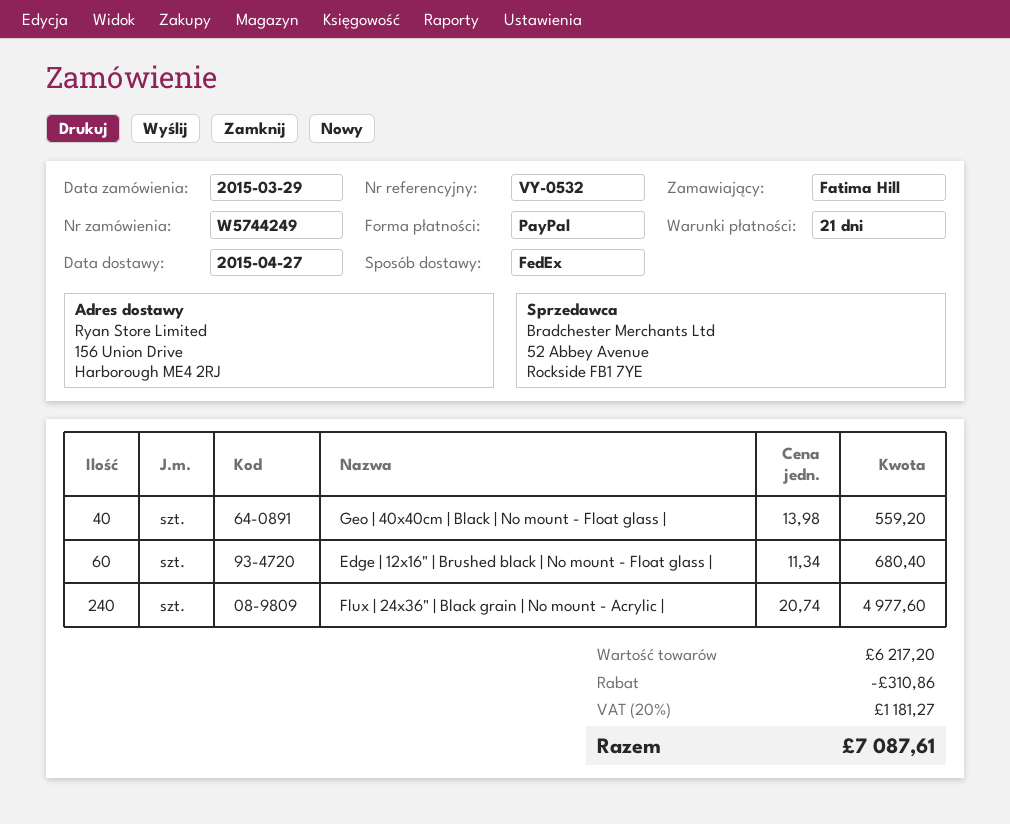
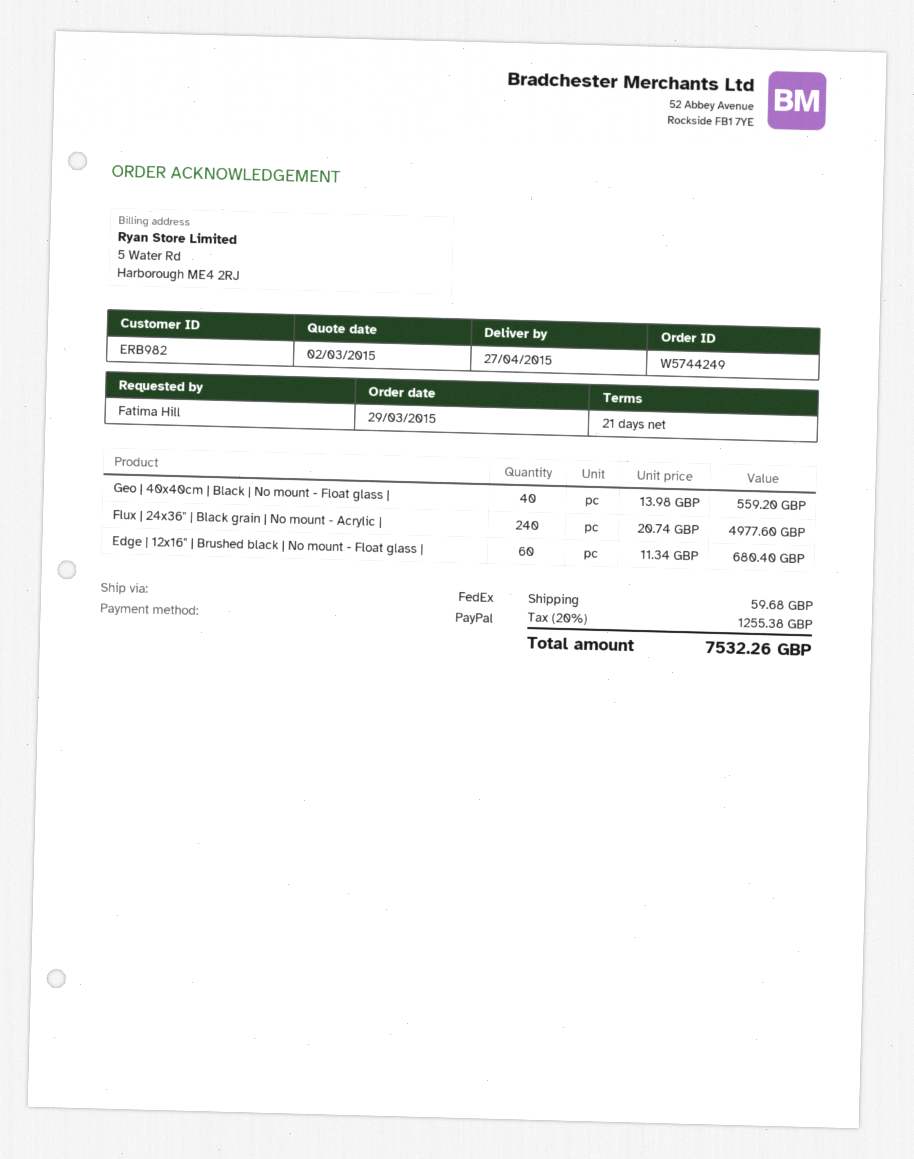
discount: 310.86 -> none
shipping: none -> 59.68
tax: 20% = 1181.27 -> 20% = 1255.38
total: 7087.61 -> 7532.26

